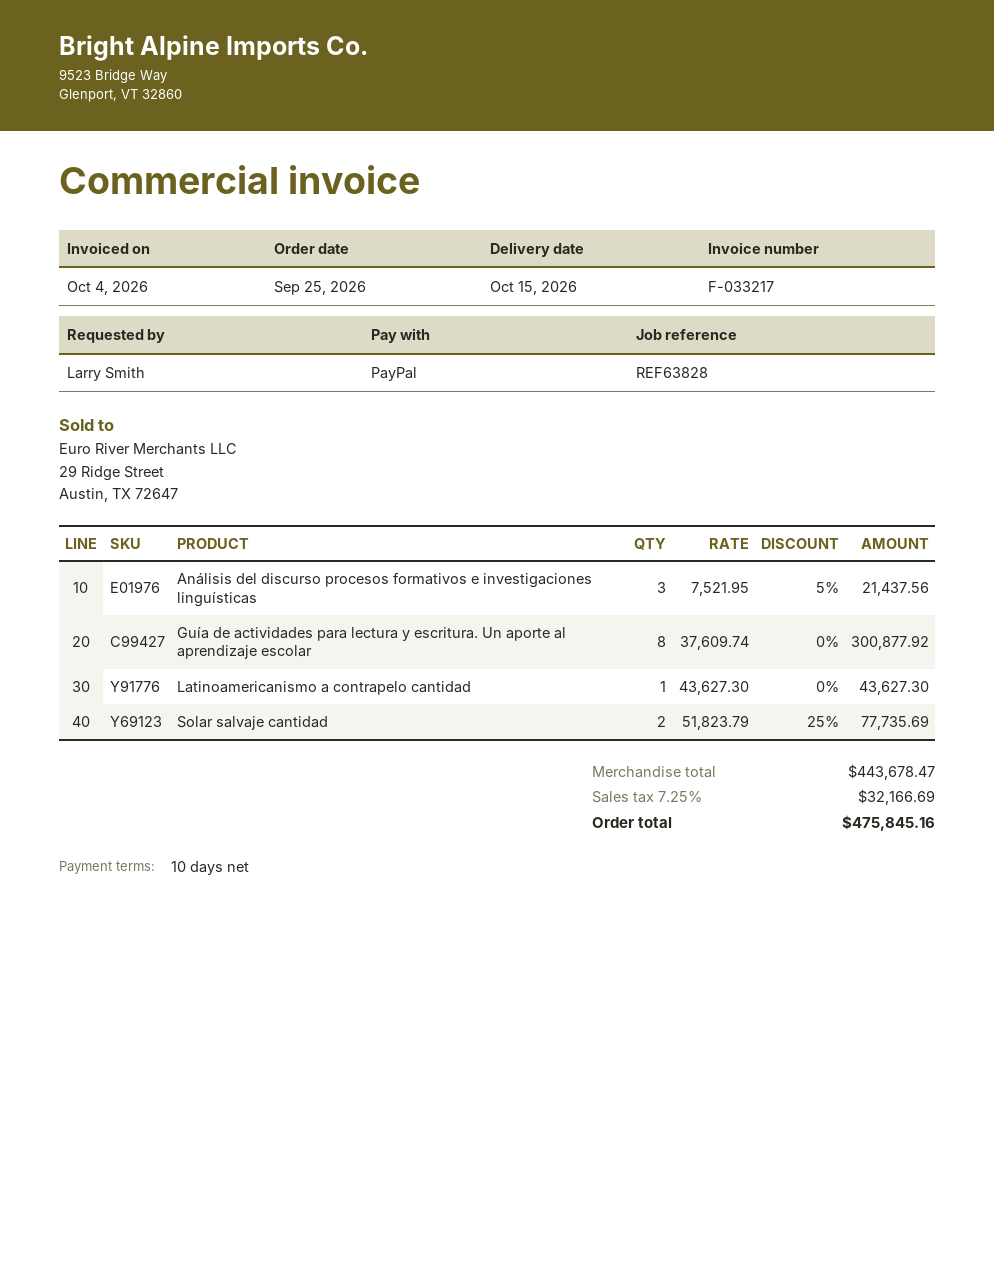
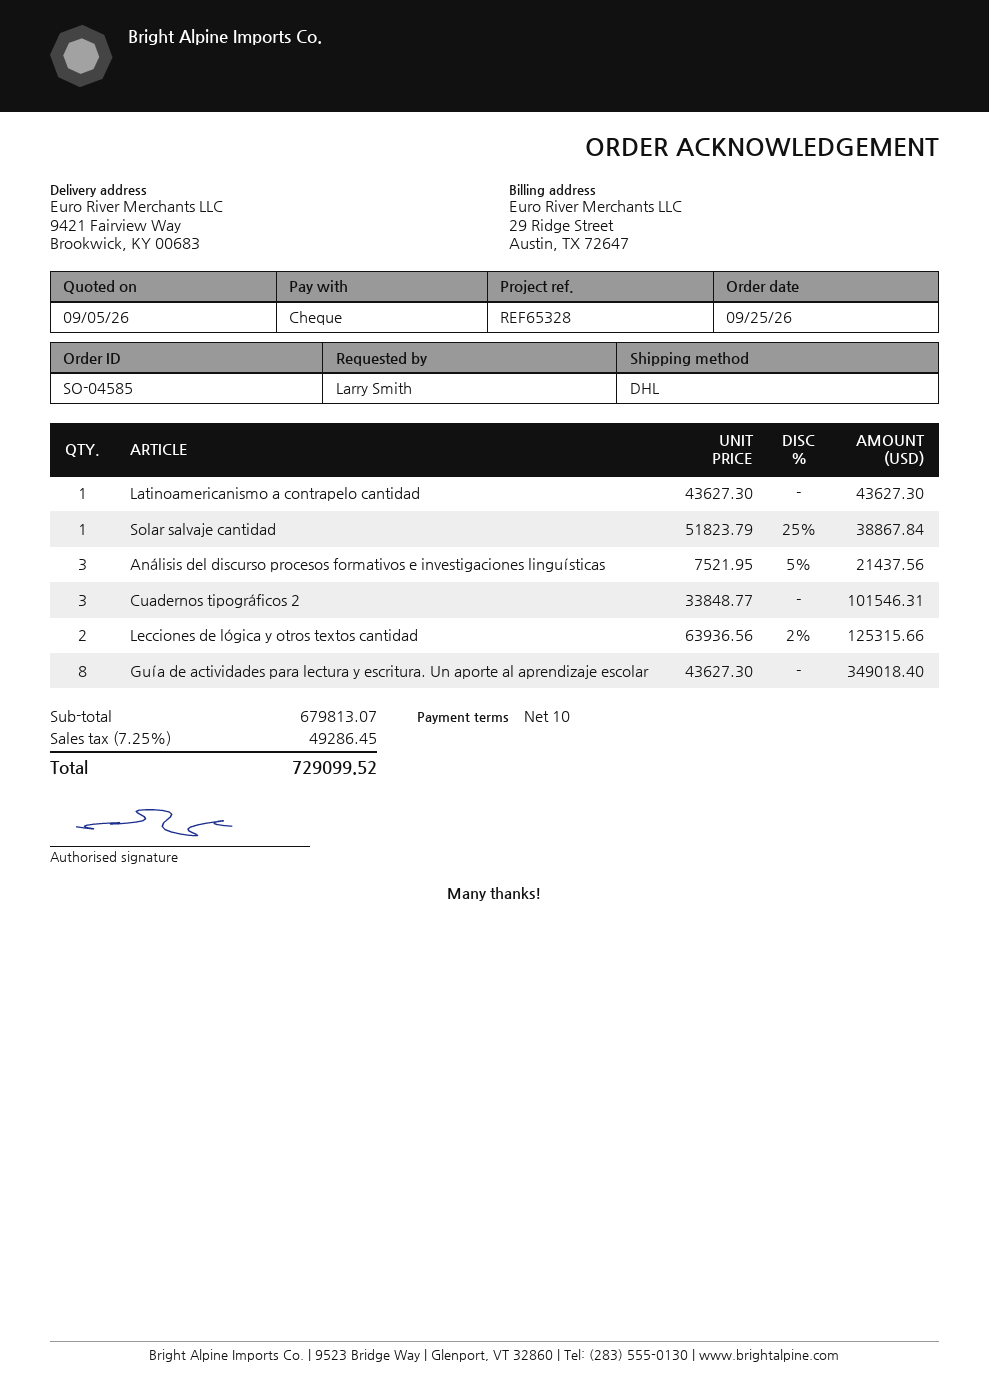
reference: REF63828 -> REF65328
payment method: PayPal -> cheque
Guía de actividades para lectura y escritura. Un aporte al aprendizaje escolar: 8 x 37609.74 = 300877.92 -> 8 x 43627.30 = 349018.40
Solar salvaje cantidad: 2 x 51823.79 - 25% = 77735.69 -> 1 x 51823.79 - 25% = 38867.84
Cuadernos tipográficos 2: none -> 3 x 33848.77 = 101546.31
Lecciones de lógica y otros textos cantidad: none -> 2 x 63936.56 - 2% = 125315.66
subtotal: 443678.47 -> 679813.07
tax: 7.25% = 32166.69 -> 7.25% = 49286.45
total: 475845.16 -> 729099.52

